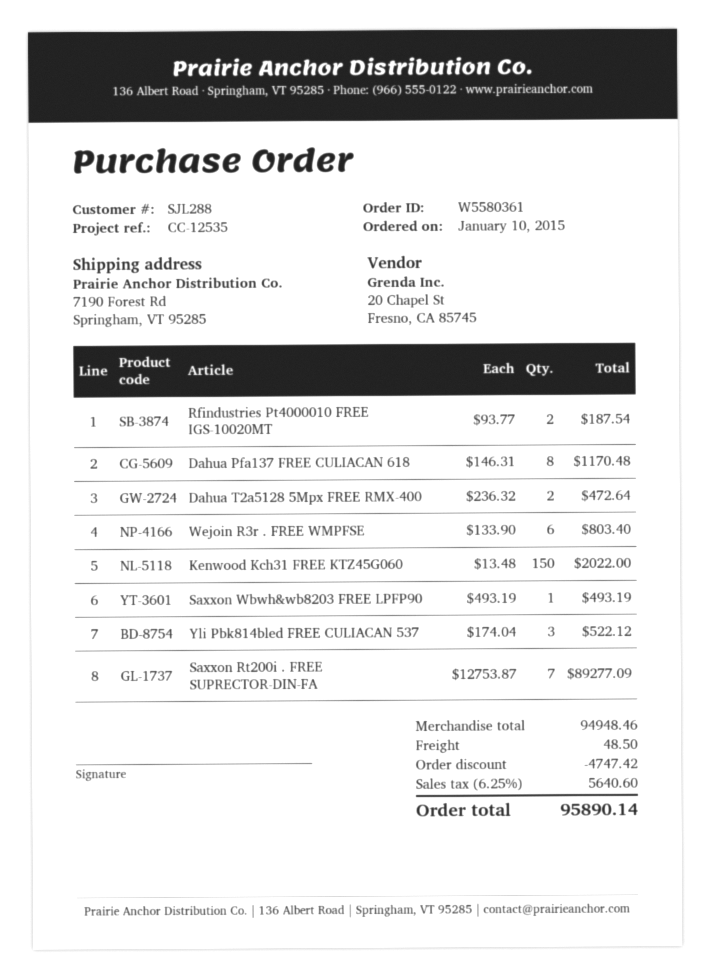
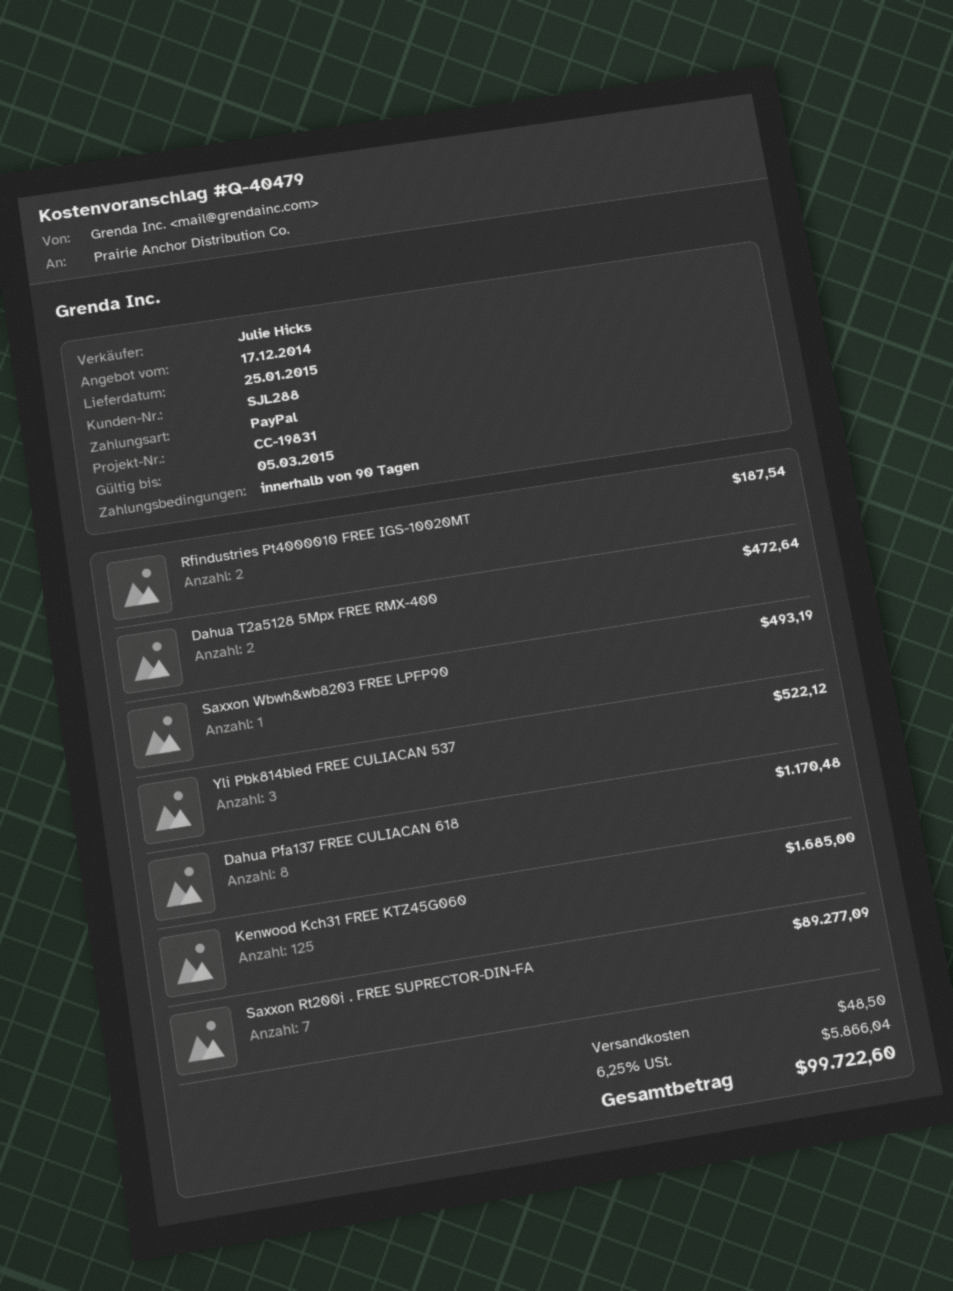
reference: CC-12535 -> CC-19831
Wejoin R3r . FREE WMPFSE: 6 for 803.40 -> none
Kenwood Kch31 FREE KTZ45G060: 150 for 2022.00 -> 125 for 1685.00
discount: 4747.42 -> none
tax: 6.25% = 5640.60 -> 6.25% = 5866.04
total: 95890.14 -> 99722.60

